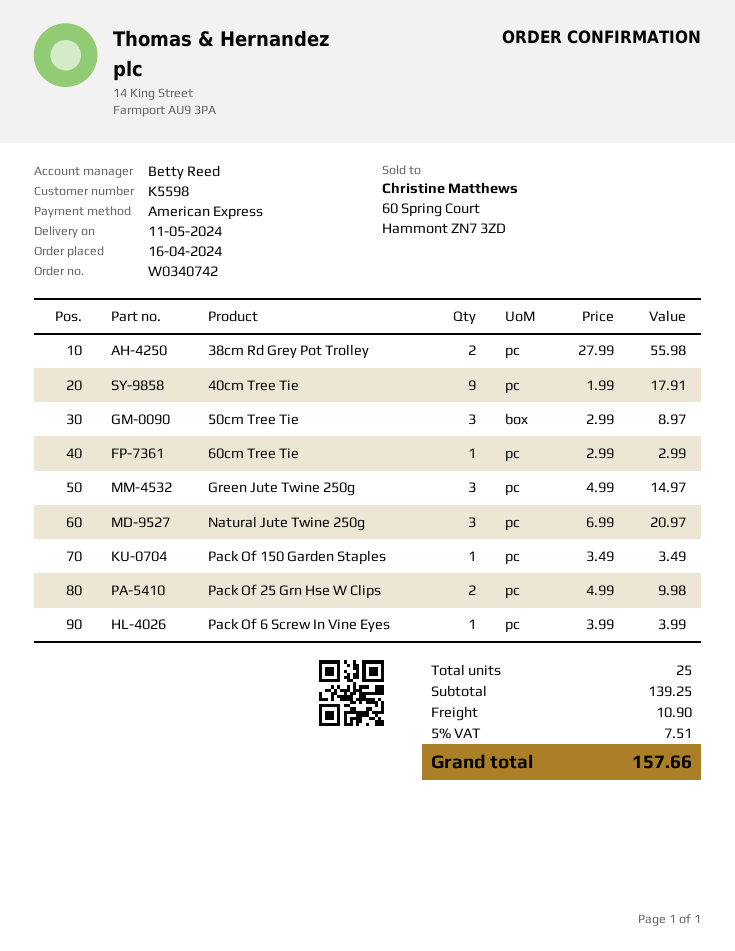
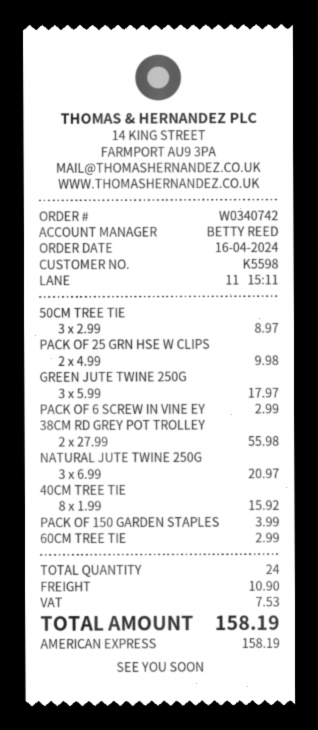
40cm Tree Tie: 9 x 1.99 = 17.91 -> 8 x 1.99 = 15.92
Green Jute Twine 250g: 3 x 4.99 = 14.97 -> 3 x 5.99 = 17.97
Pack Of 150 Garden Staples: 1 x 3.49 = 3.49 -> 1 x 3.99 = 3.99
Pack Of 6 Screw In Vine Eyes: 1 x 3.99 = 3.99 -> 1 x 2.99 = 2.99
total quantity: 25 -> 24
tax: 7.51 -> 7.53
total: 157.66 -> 158.19

